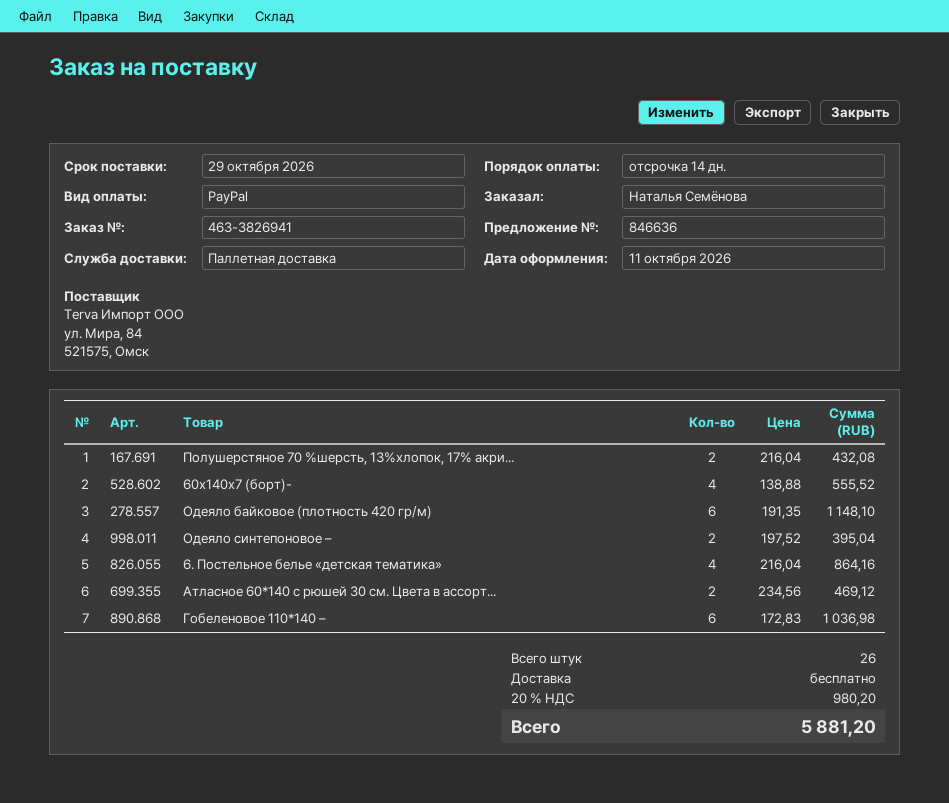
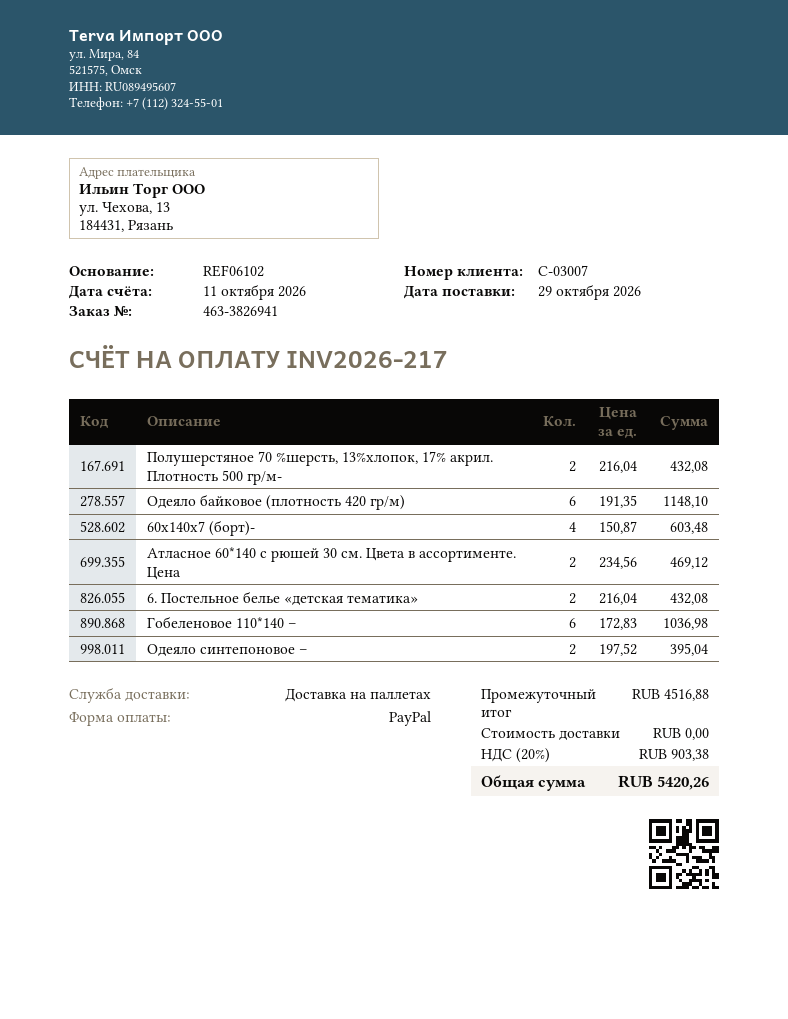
60х140х7 (борт)-: 4 x 138.88 = 555.52 -> 4 x 150.87 = 603.48
6. Постельное белье «детская тематика»: 4 x 216.04 = 864.16 -> 2 x 216.04 = 432.08
tax: 20% = 980.20 -> 20% = 903.38
total: 5881.20 -> 5420.26

